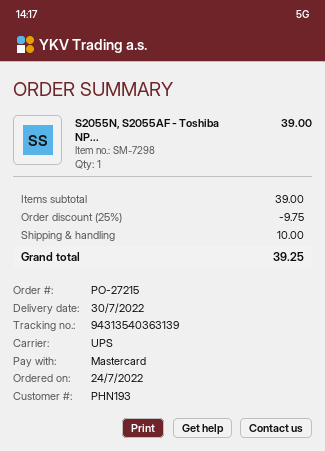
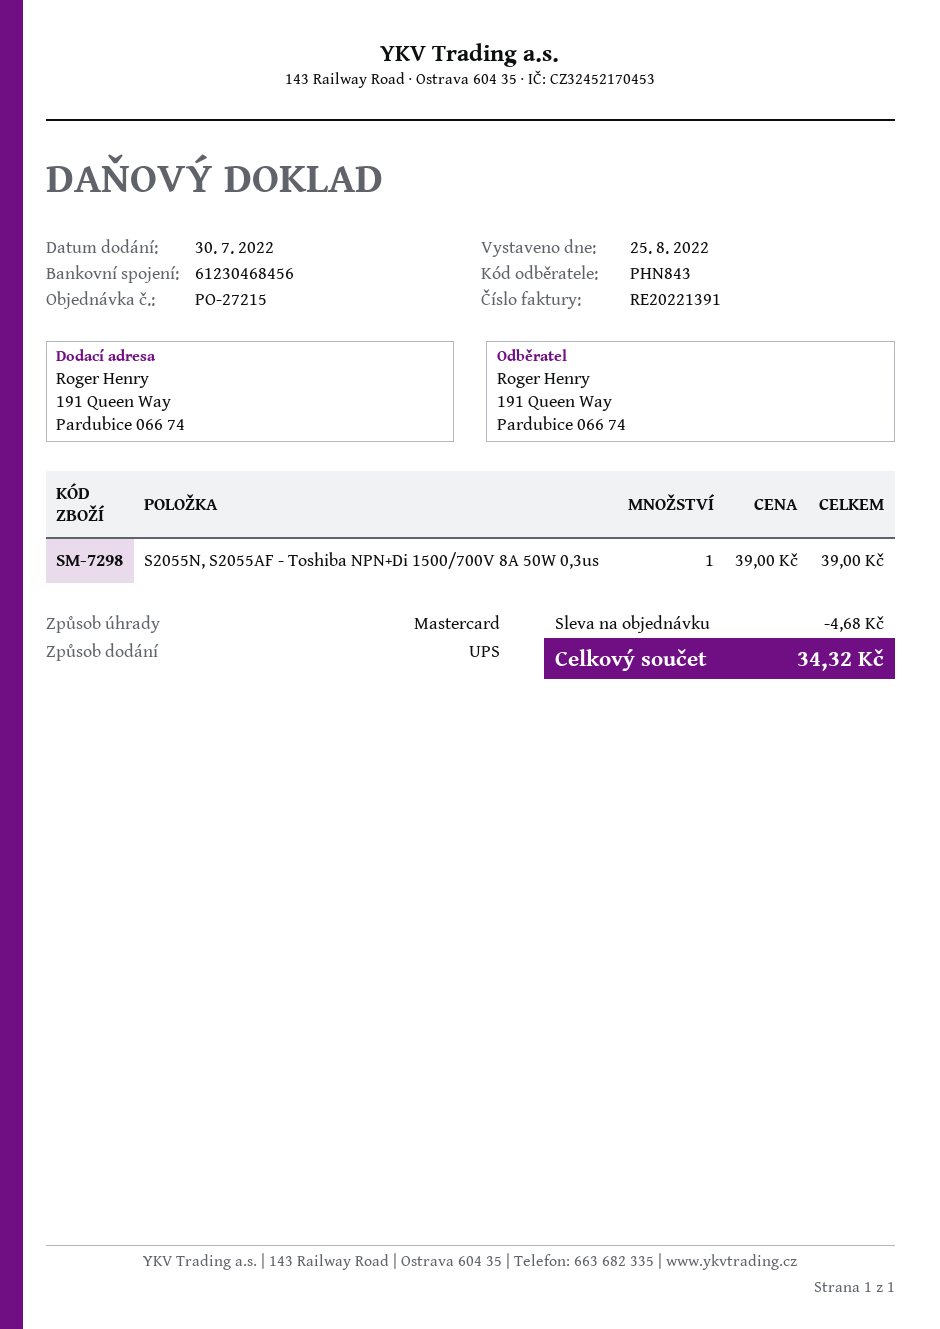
customer number: PHN193 -> PHN843
discount: 9.75 -> 4.68
shipping: 10.00 -> none
total: 39.25 -> 34.32

